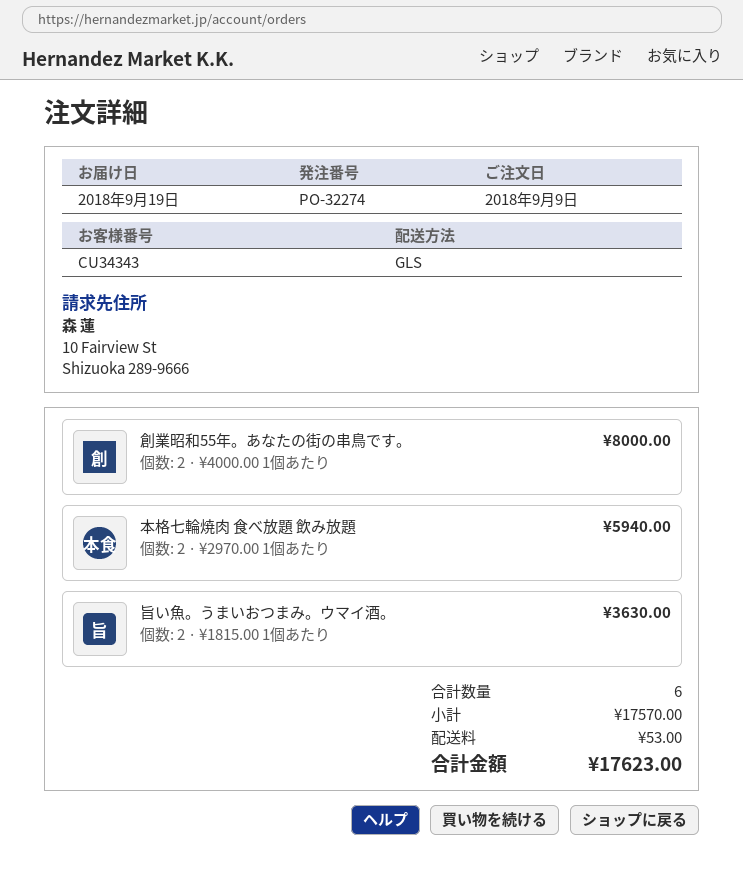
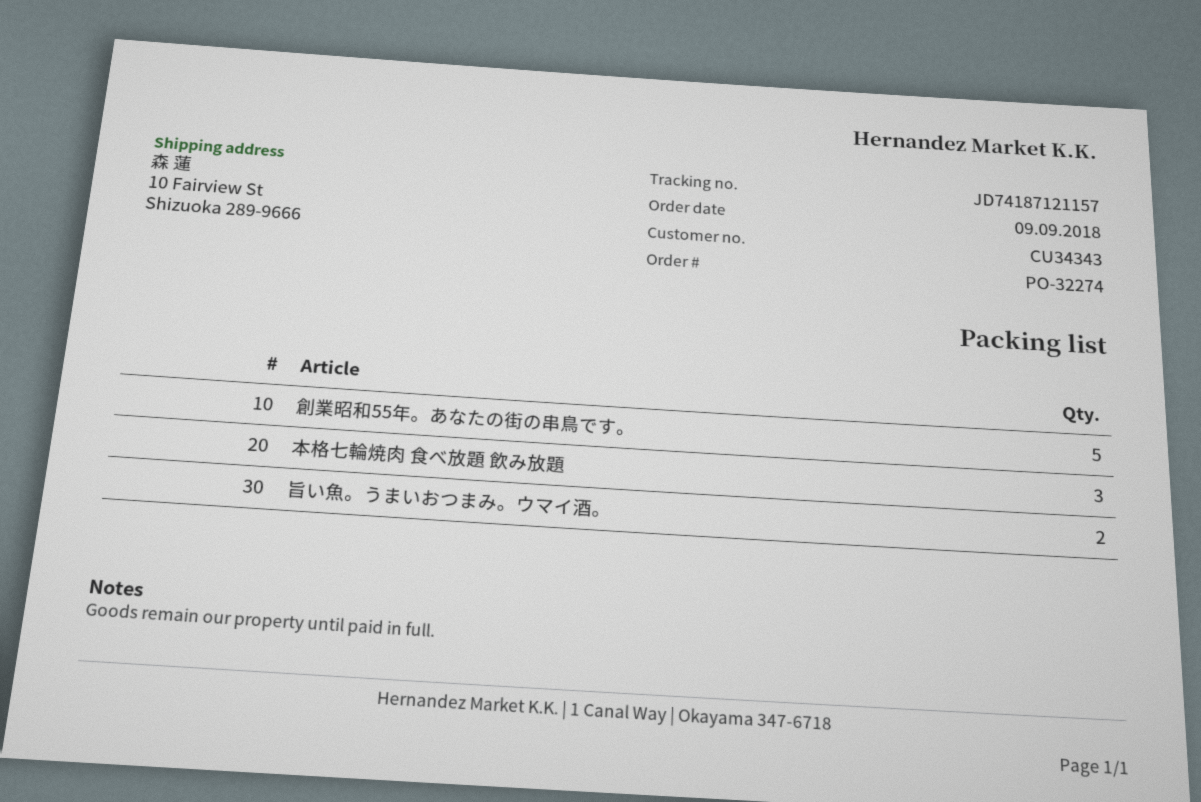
創業昭和55年。あなたの街の串鳥です。: 2 -> 5
本格七輪焼肉 食べ放題 飲み放題: 2 -> 3

